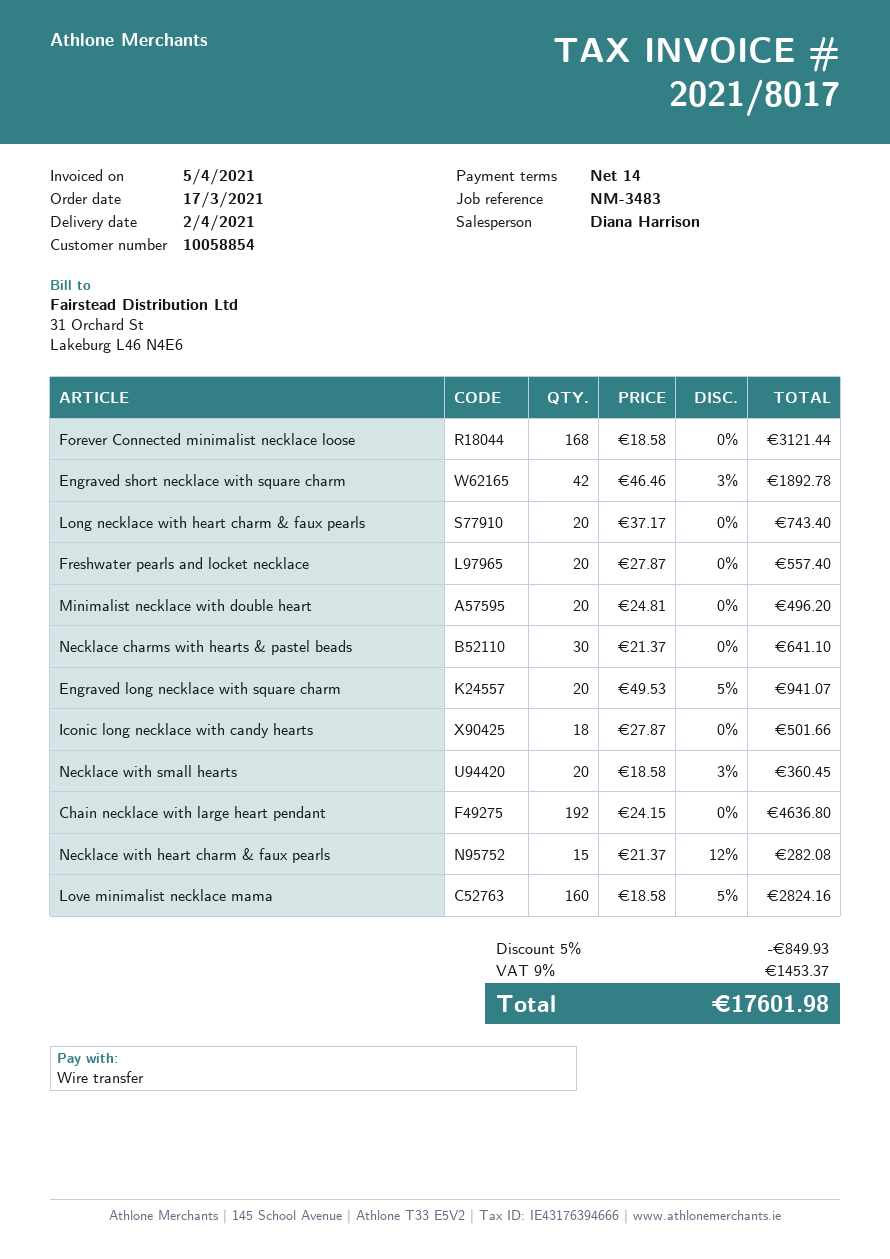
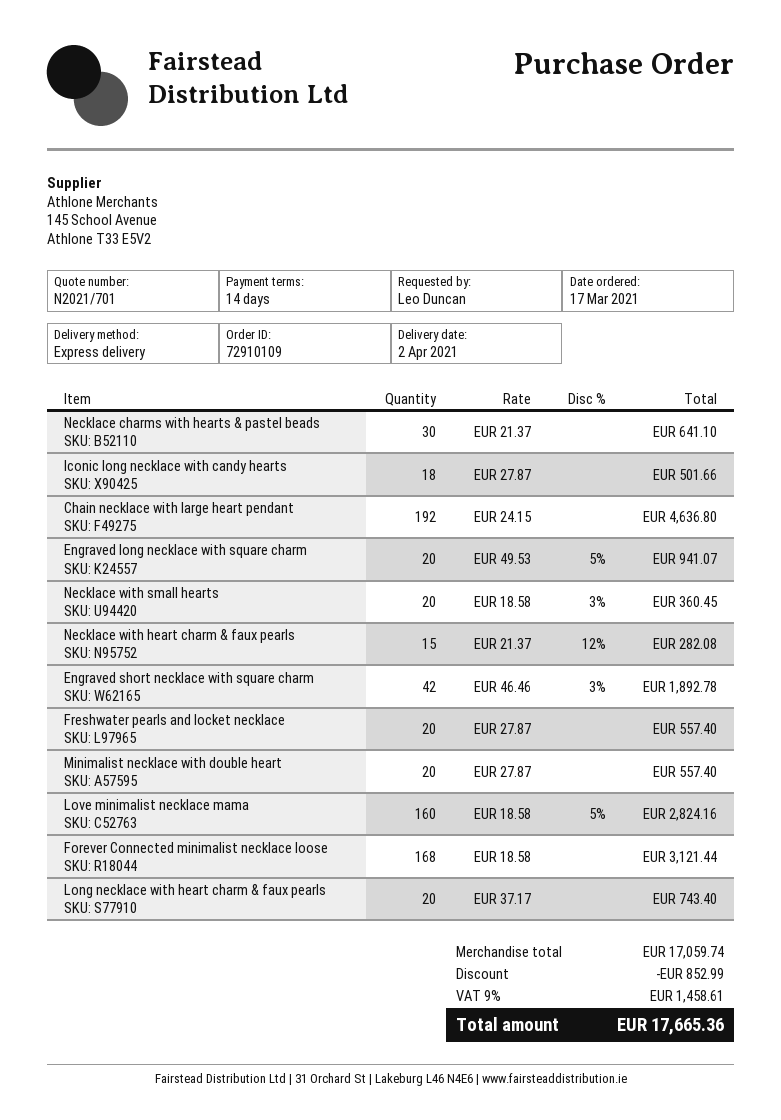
Minimalist necklace with double heart: 20 x 24.81 = 496.20 -> 20 x 27.87 = 557.40
discount: 849.93 -> 852.99
tax: 9% = 1453.37 -> 9% = 1458.61
total: 17601.98 -> 17665.36

